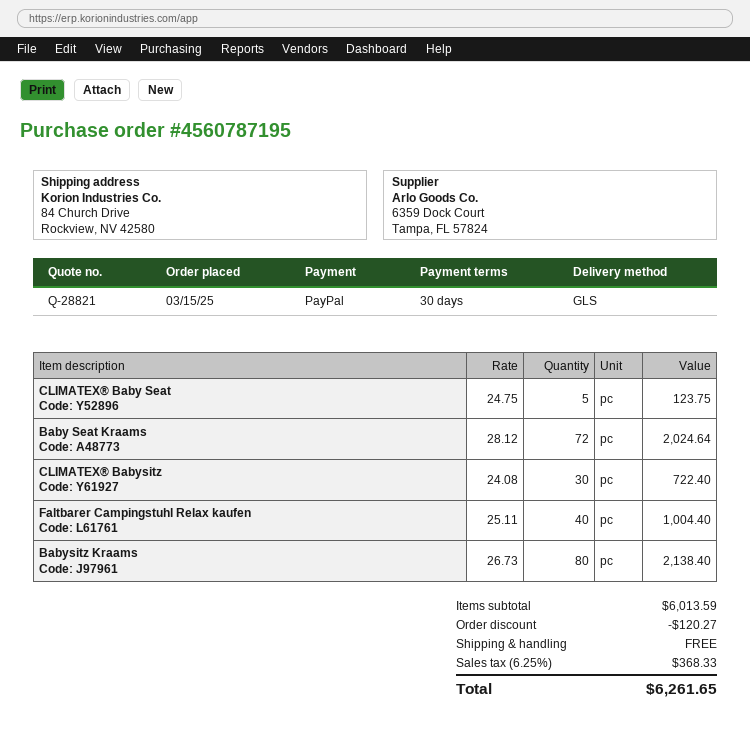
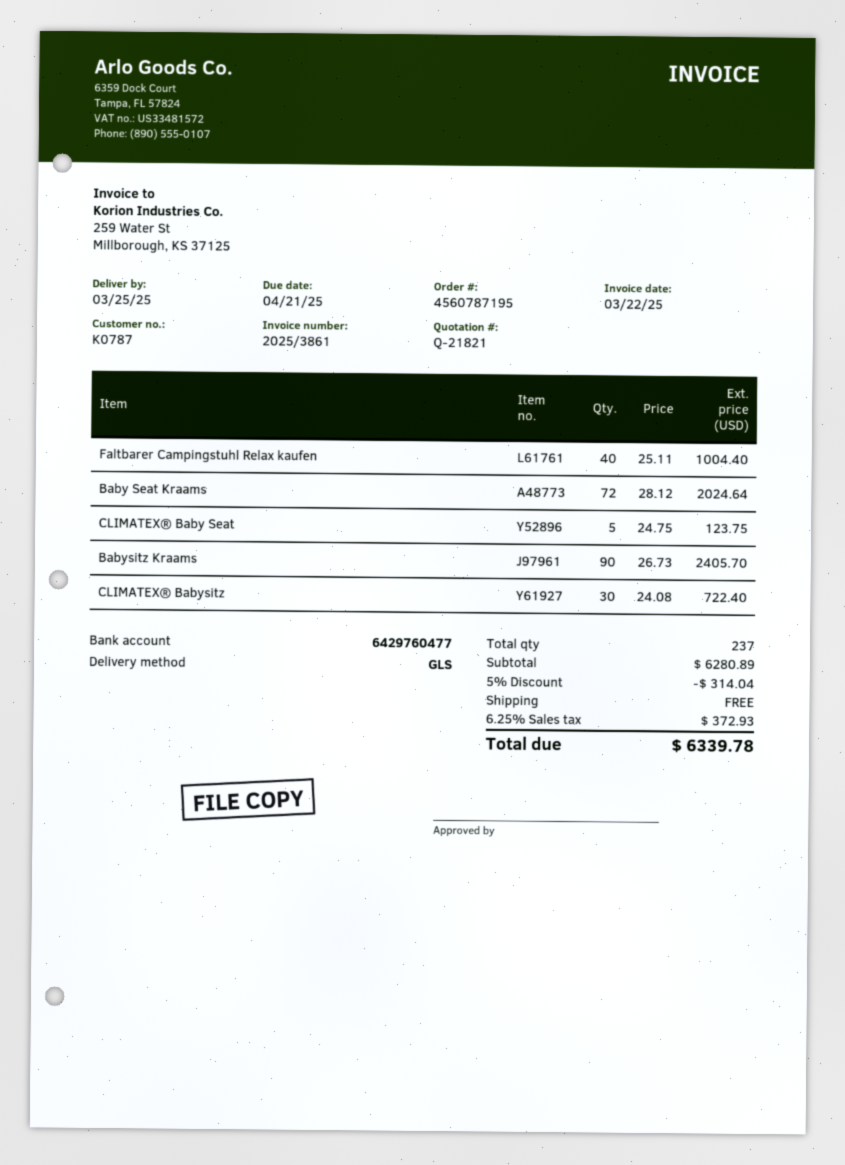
quote number: Q-28821 -> Q-21821
Babysitz Kraams: 80 x 26.73 = 2138.40 -> 90 x 26.73 = 2405.70
subtotal: 6013.59 -> 6280.89
discount: 120.27 -> 314.04
tax: 6.25% = 368.33 -> 6.25% = 372.93
total: 6261.65 -> 6339.78

